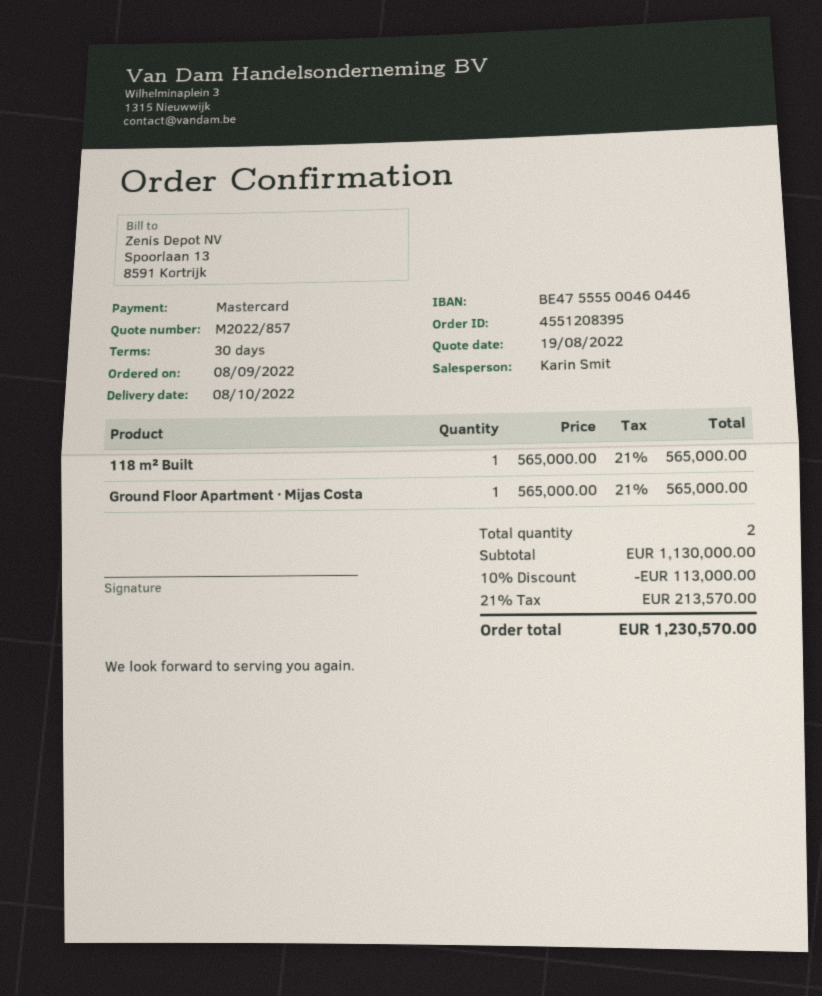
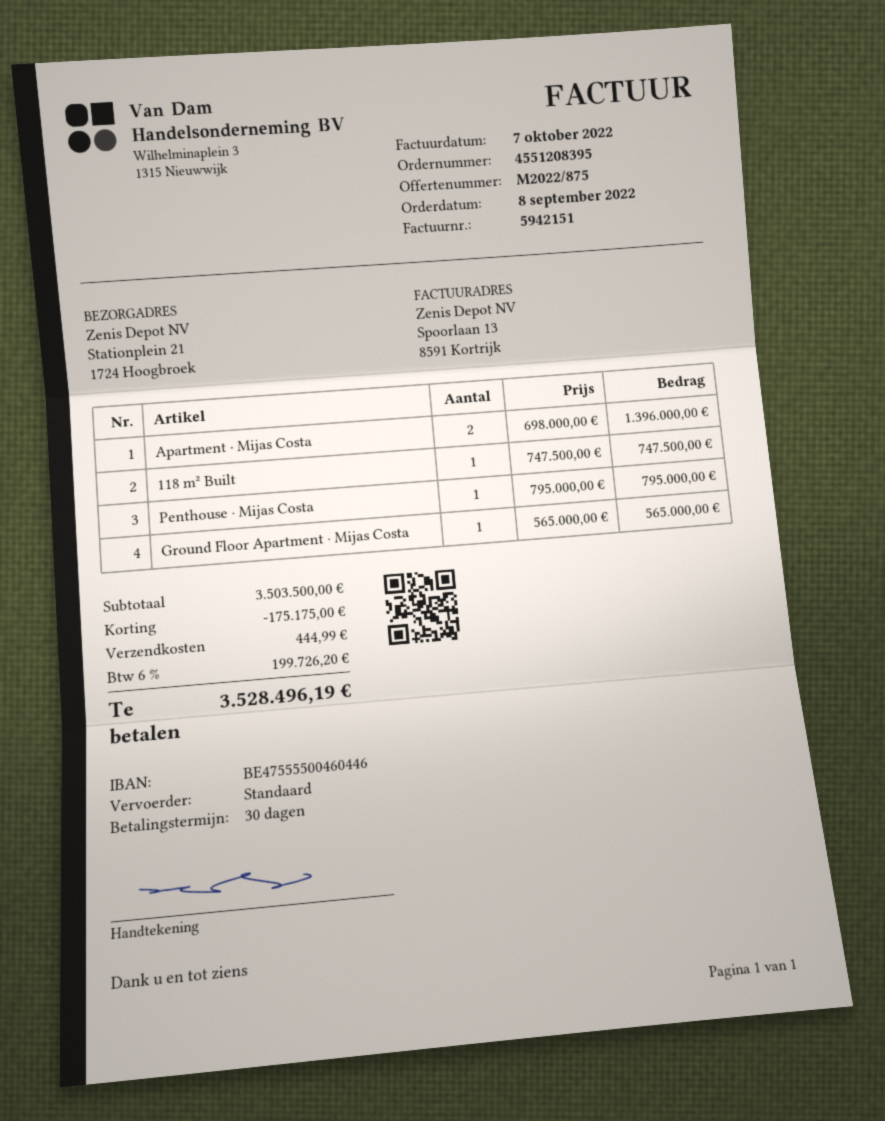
quote number: M2022/857 -> M2022/875
118 m² Built: 1 x 565000.00 = 565000.00 -> 1 x 747500.00 = 747500.00
Apartment · Mijas Costa: none -> 2 x 698000.00 = 1396000.00
Penthouse · Mijas Costa: none -> 1 x 795000.00 = 795000.00
subtotal: 1130000.00 -> 3503500.00
discount: 113000.00 -> 175175.00
shipping: none -> 444.99
tax: 21% = 213570.00 -> 6% = 199726.20
total: 1230570.00 -> 3528496.19

